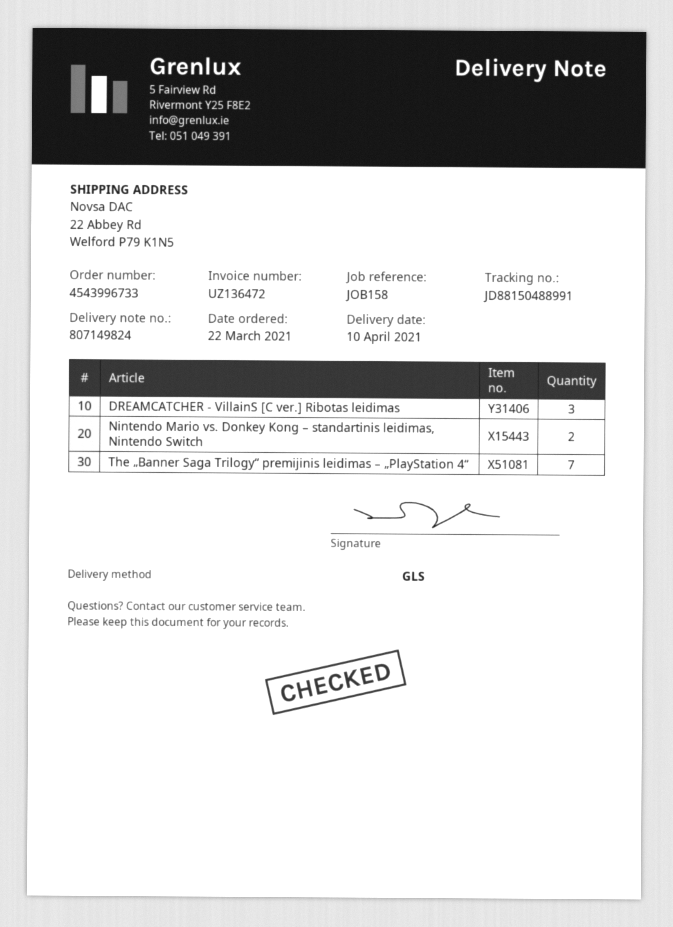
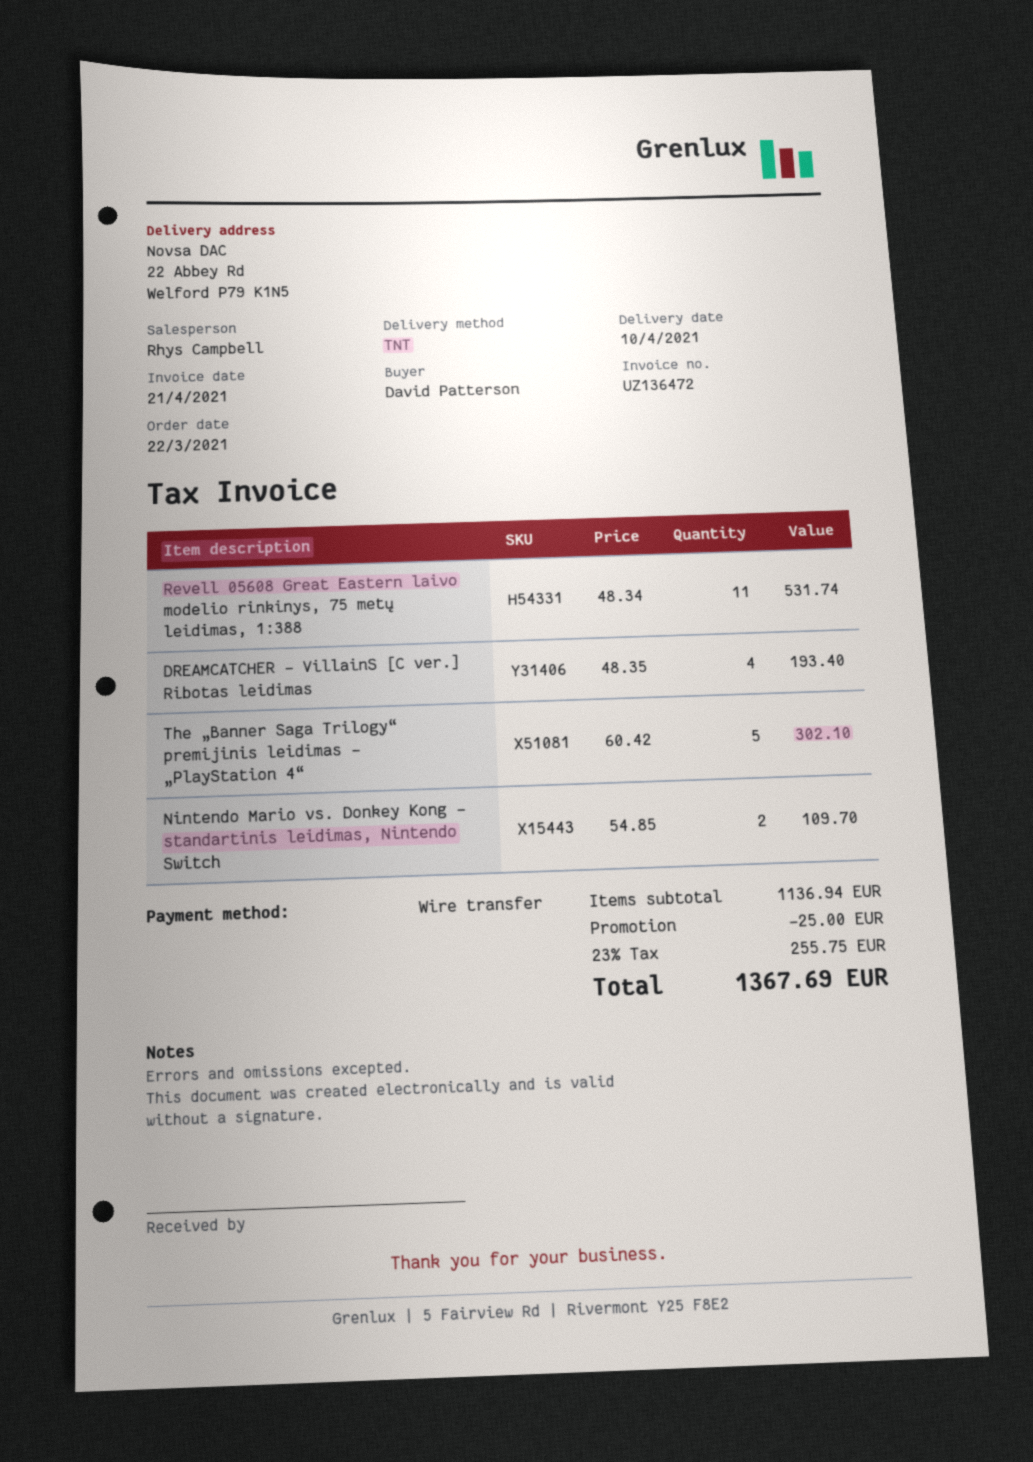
shipping method: GLS -> TNT
DREAMCATCHER - VillainS [C ver.] Ribotas leidimas: 3 -> 4
The „Banner Saga Trilogy“ premijinis leidimas – „PlayStation 4“: 7 -> 5
Revell 05608 Great Eastern laivo modelio rinkinys, 75 metų leidimas, 1:388: none -> 11

